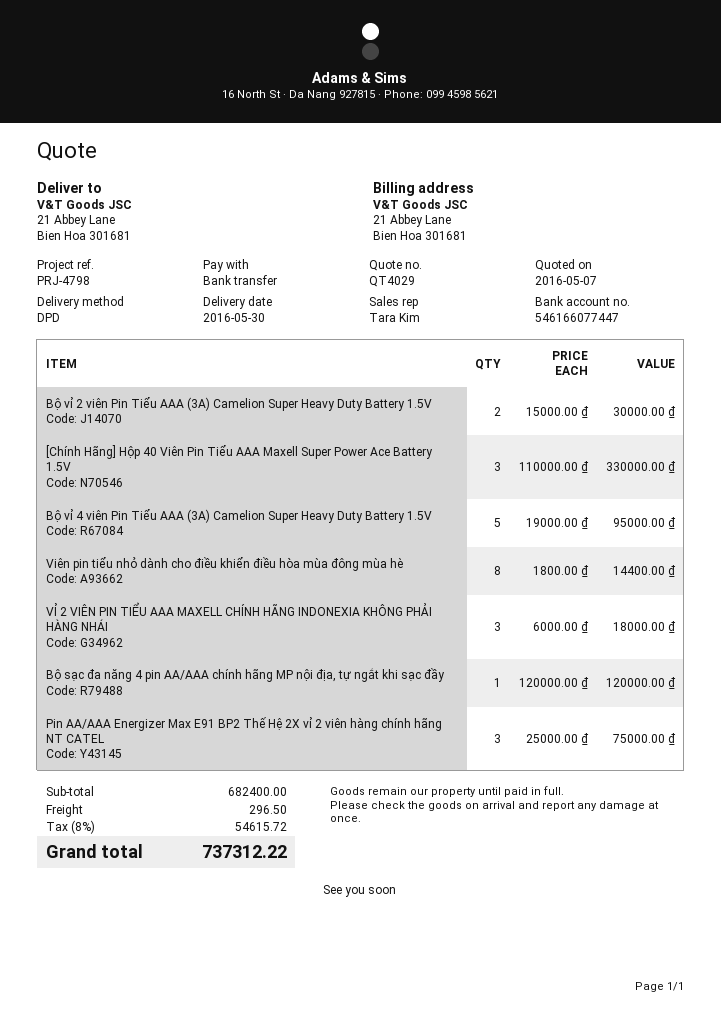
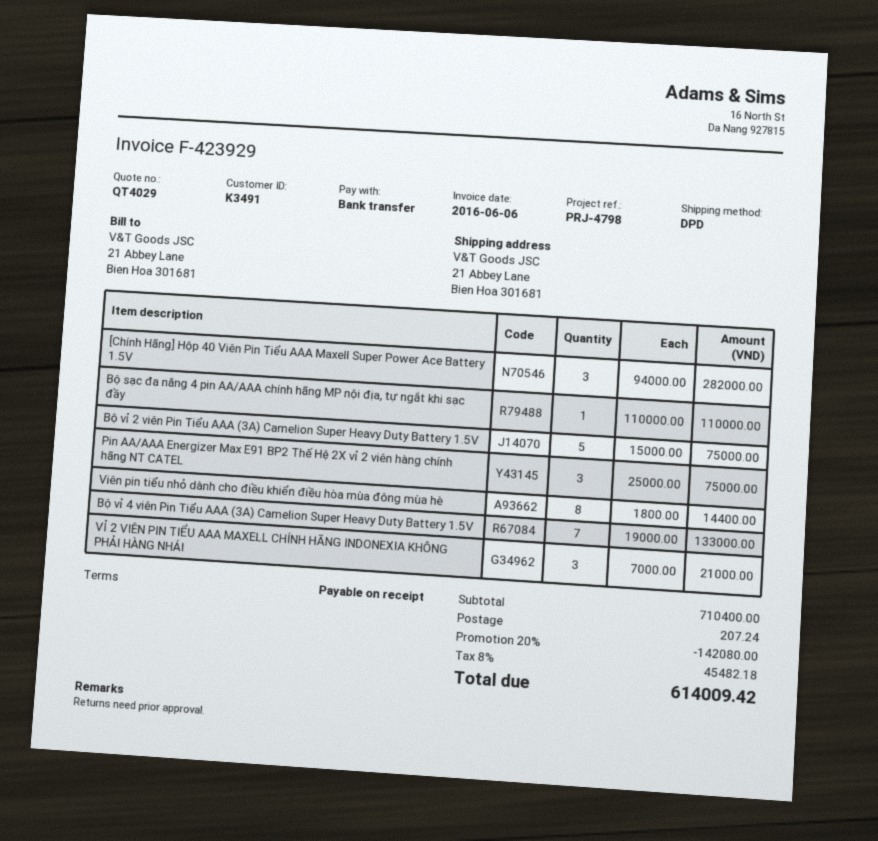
Bộ vỉ 2 viên Pin Tiểu AAA (3A) Camelion Super Heavy Duty Battery 1.5V: 2 x 15000.00 = 30000.00 -> 5 x 15000.00 = 75000.00
[Chính Hãng] Hộp 40 Viên Pin Tiểu AAA Maxell Super Power Ace Battery 1.5V: 3 x 110000.00 = 330000.00 -> 3 x 94000.00 = 282000.00
Bộ vỉ 4 viên Pin Tiểu AAA (3A) Camelion Super Heavy Duty Battery 1.5V: 5 x 19000.00 = 95000.00 -> 7 x 19000.00 = 133000.00
VỈ 2 VIÊN PIN TIỂU AAA MAXELL CHÍNH HÃNG INDONEXIA KHÔNG PHẢI HÀNG NHÁI: 3 x 6000.00 = 18000.00 -> 3 x 7000.00 = 21000.00
Bộ sạc đa năng 4 pin AA/AAA chính hãng MP nội địa, tự ngắt khi sạc đầy: 1 x 120000.00 = 120000.00 -> 1 x 110000.00 = 110000.00
subtotal: 682400.00 -> 710400.00
discount: none -> 20% = 142080.00
shipping: 296.50 -> 207.24
tax: 8% = 54615.72 -> 8% = 45482.18
total: 737312.22 -> 614009.42

